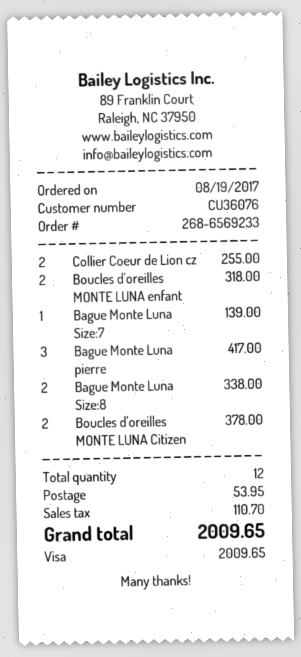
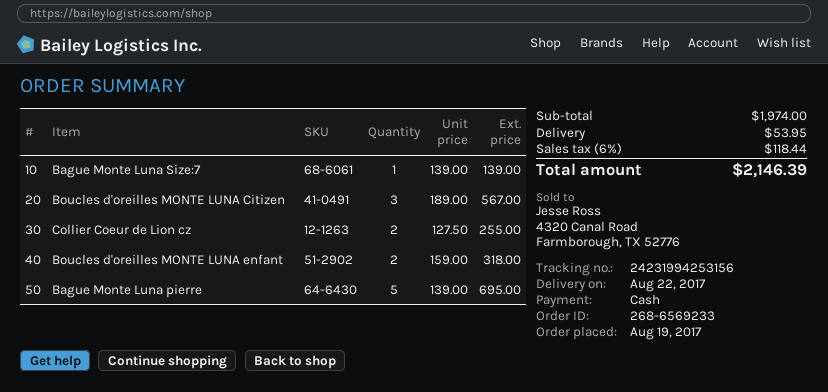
payment method: Visa -> cash
Bague Monte Luna pierre: 3 for 417.00 -> 5 for 695.00
Bague Monte Luna Size:8: 2 for 338.00 -> none
Boucles d'oreilles MONTE LUNA Citizen: 2 for 378.00 -> 3 for 567.00
tax: 110.70 -> 118.44
total: 2009.65 -> 2146.39

